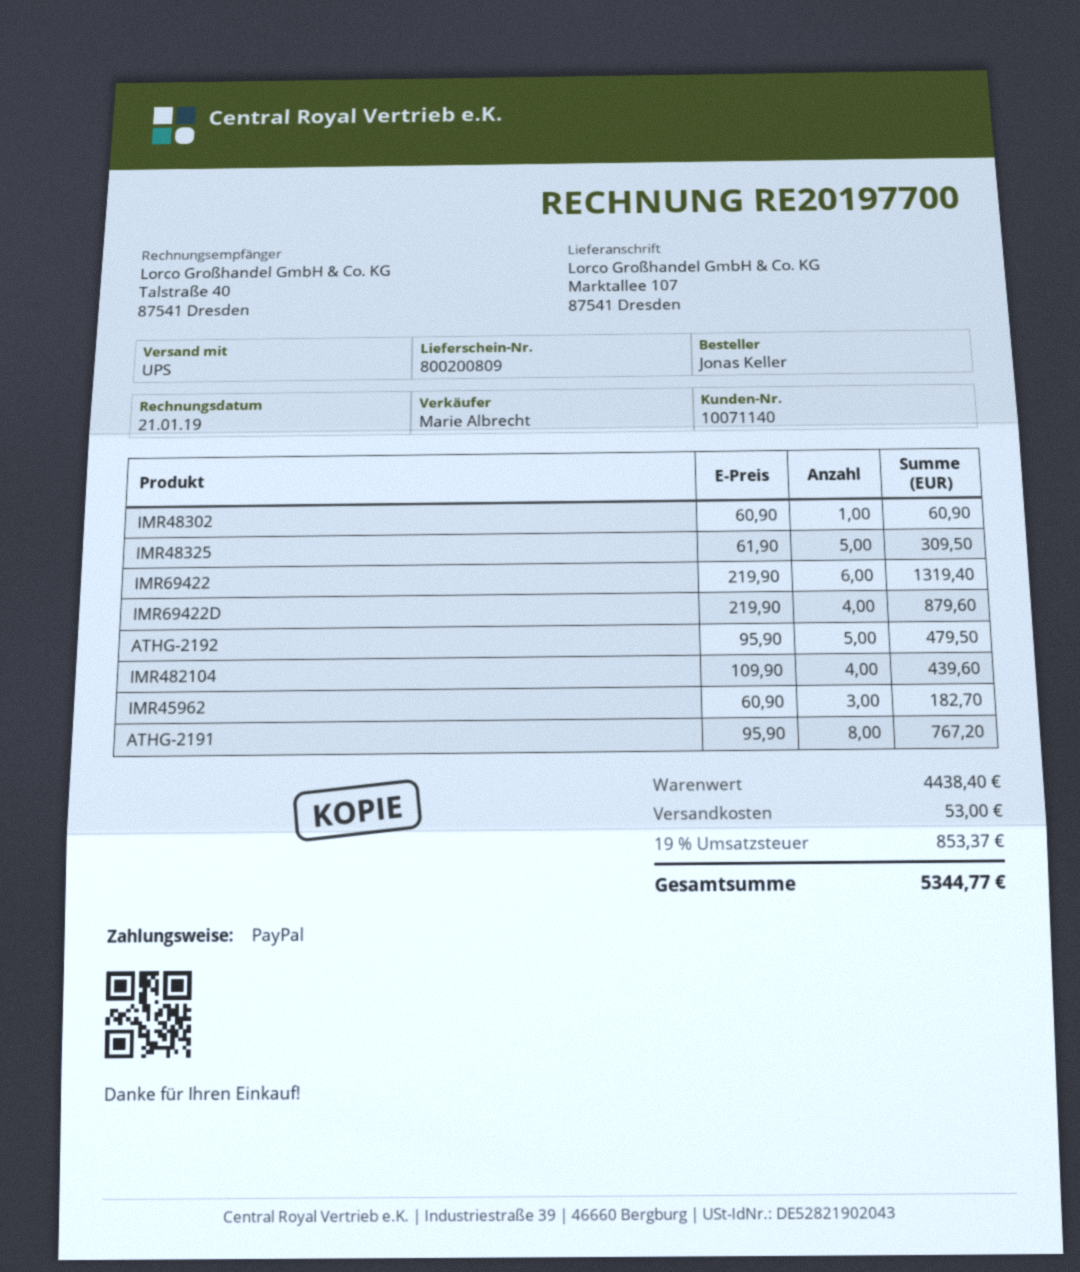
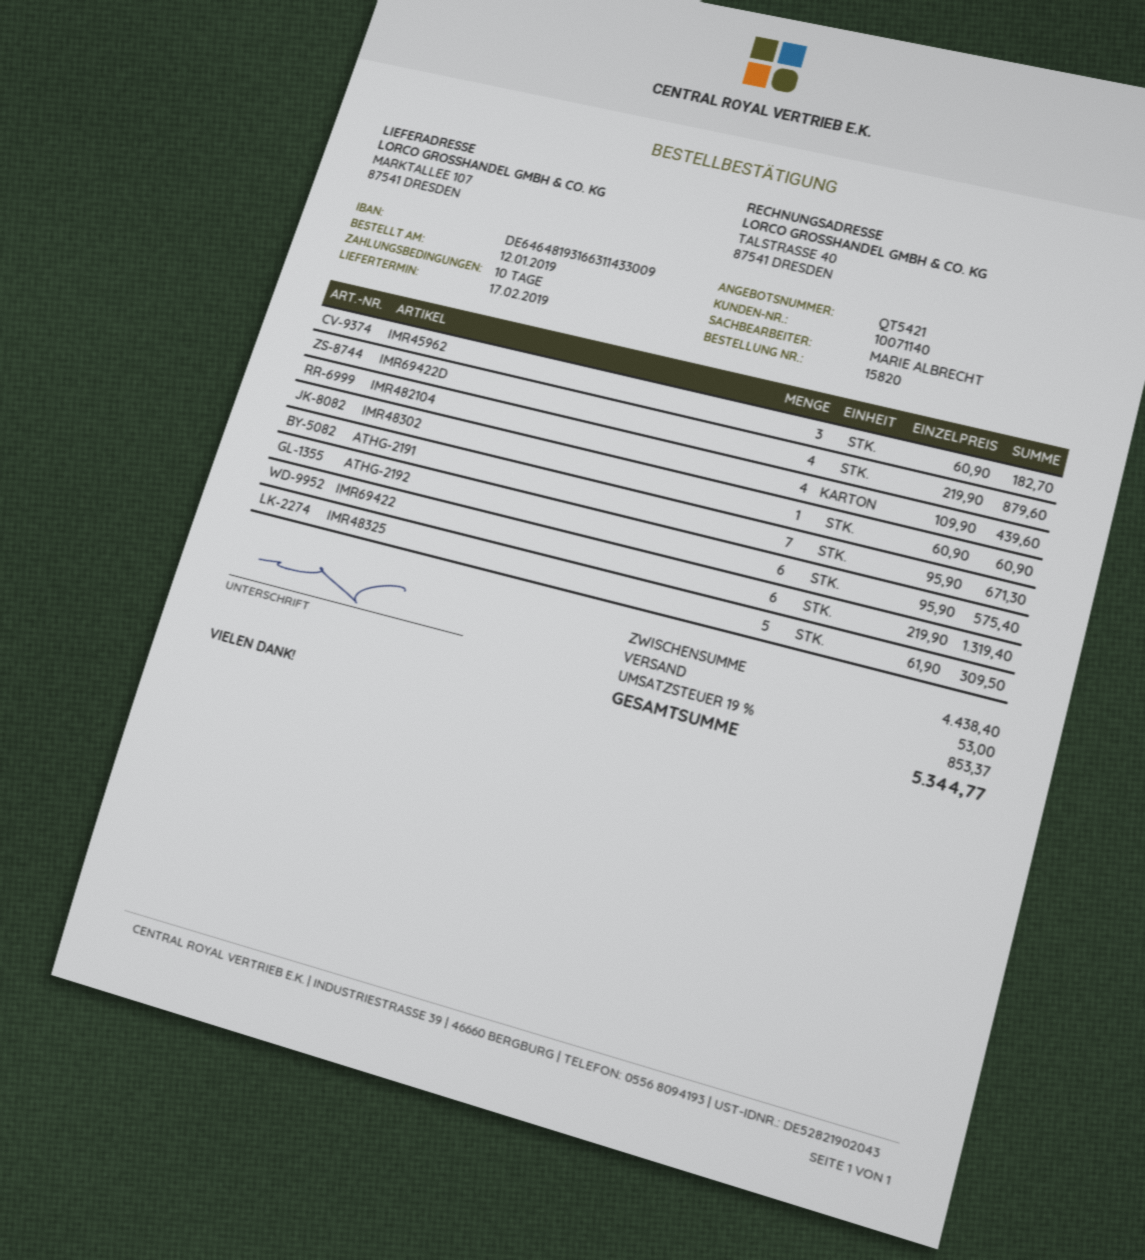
ATHG-2192: 5 x 95.90 = 479.50 -> 6 x 95.90 = 575.40
ATHG-2191: 8 x 95.90 = 767.20 -> 7 x 95.90 = 671.30

